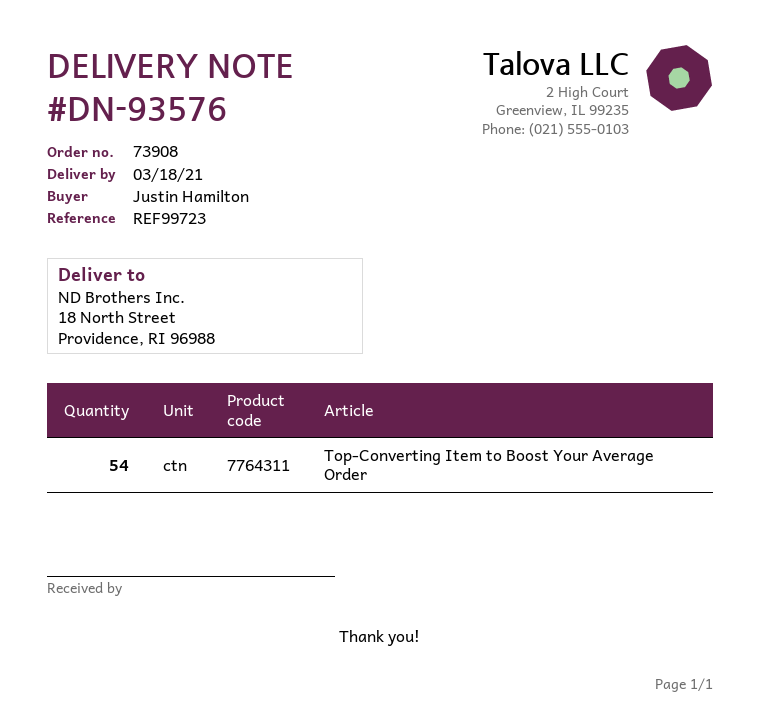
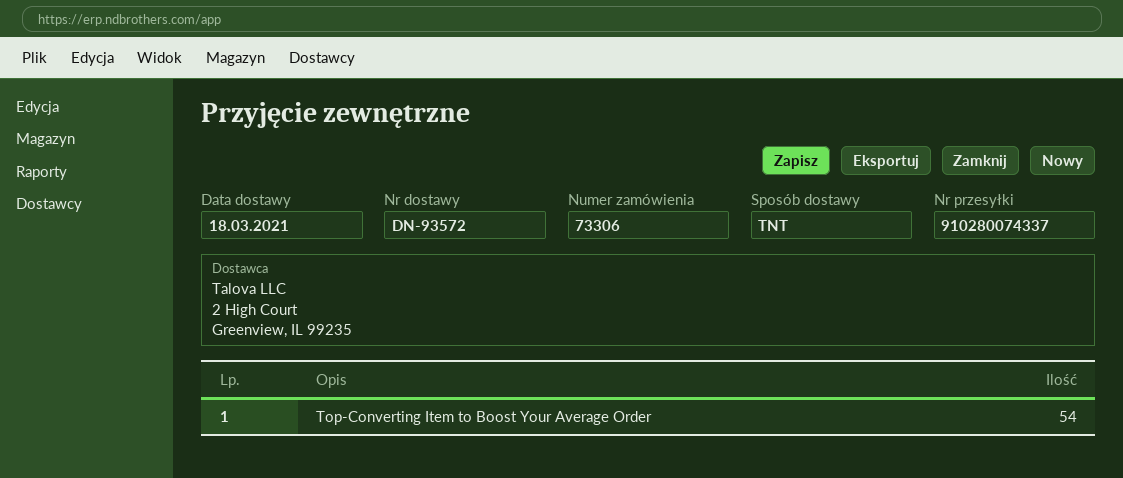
order number: 73908 -> 73306
delivery note number: DN-93576 -> DN-93572

